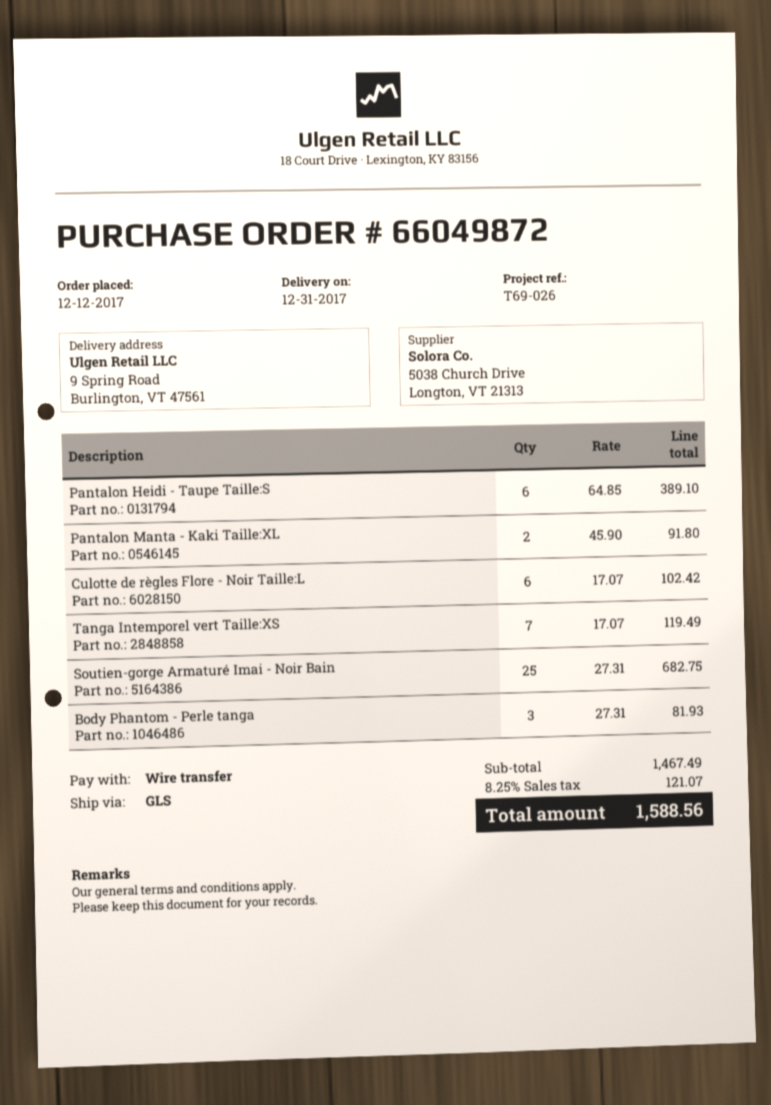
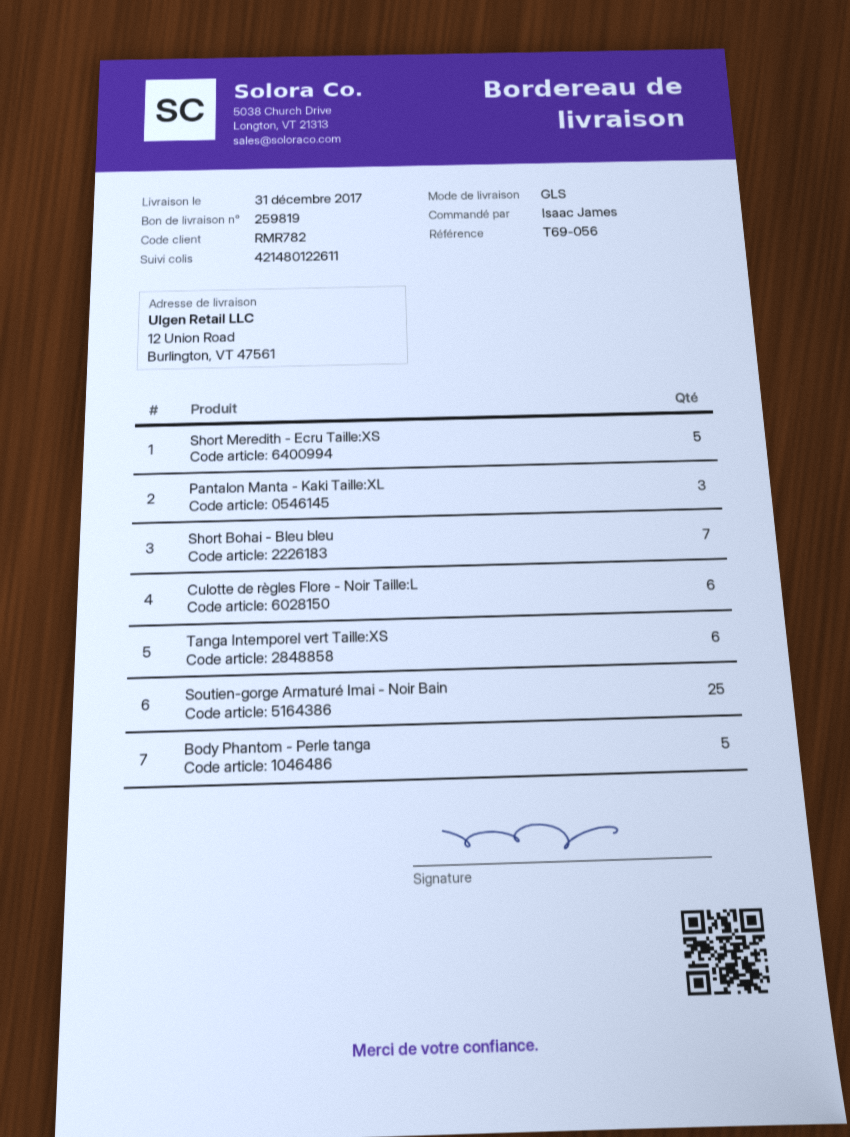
reference: T69-026 -> T69-056
ship to: 9 Spring Road, Burlington, VT 47561 -> 12 Union Road, Burlington, VT 47561
Pantalon Heidi - Taupe Taille:S: 6 -> none
Pantalon Manta - Kaki Taille:XL: 2 -> 3
Tanga Intemporel vert Taille:XS: 7 -> 6
Body Phantom - Perle tanga: 3 -> 5
Short Meredith - Ecru Taille:XS: none -> 5
Short Bohai - Bleu bleu: none -> 7

